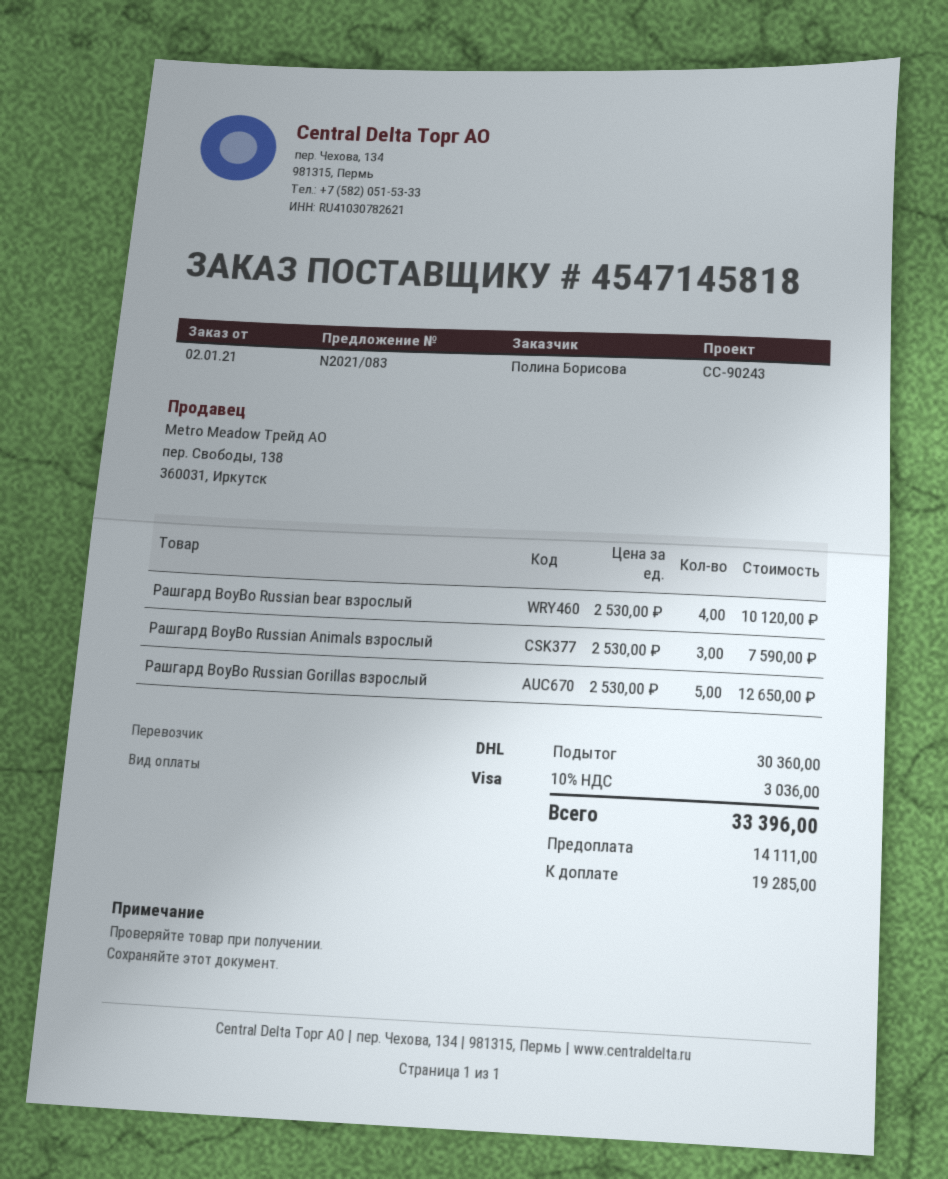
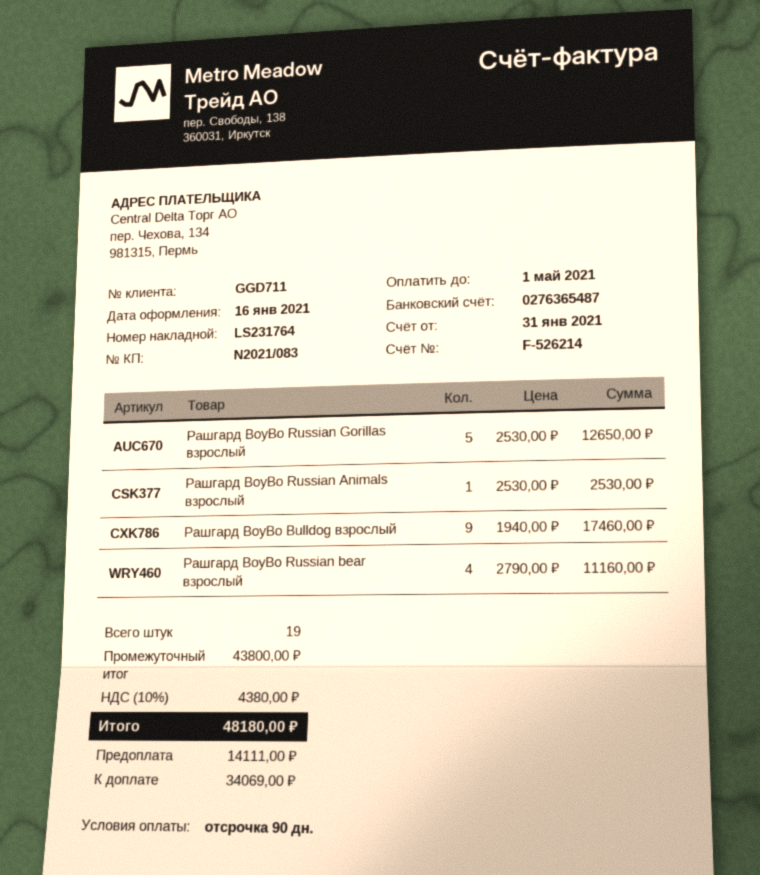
order date: 2021-01-02 -> 2021-01-16
Рашгард BoyBo Russian bear взрослый: 4 x 2530.00 = 10120.00 -> 4 x 2790.00 = 11160.00
Рашгард BoyBo Russian Animals взрослый: 3 x 2530.00 = 7590.00 -> 1 x 2530.00 = 2530.00
Рашгард BoyBo Bulldog взрослый: none -> 9 x 1940.00 = 17460.00
subtotal: 30360.00 -> 43800.00
tax: 10% = 3036.00 -> 10% = 4380.00
total: 33396.00 -> 48180.00
balance: 19285.00 -> 34069.00

